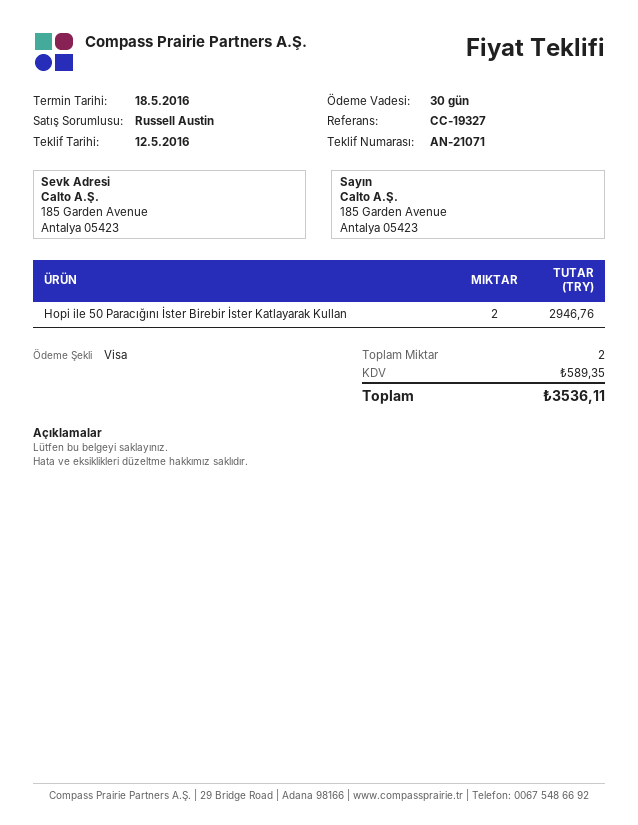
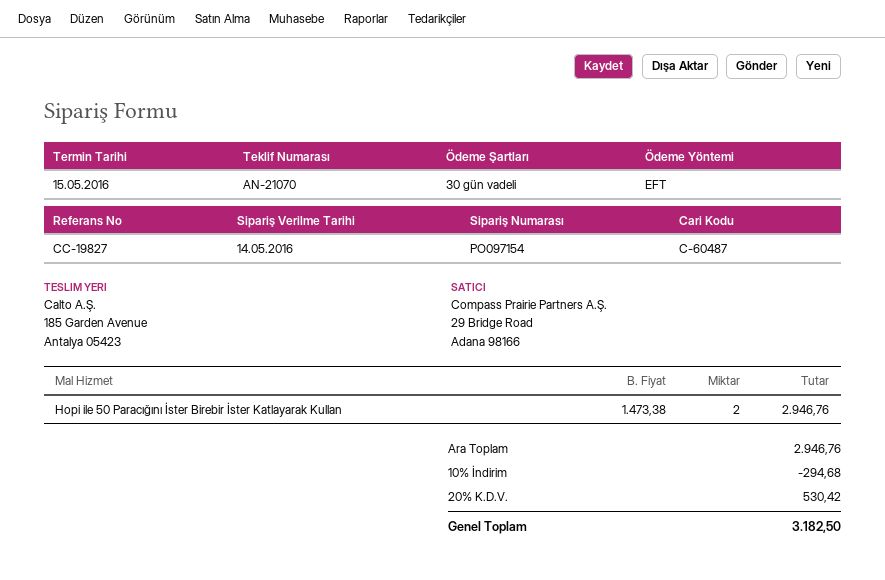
quote number: AN-21071 -> AN-21070
delivery date: 2016-05-18 -> 2016-05-15
reference: CC-19327 -> CC-19827
payment method: Visa -> bank transfer
discount: none -> 10% = 294.68
tax: 589.35 -> 530.42
total: 3536.11 -> 3182.50

